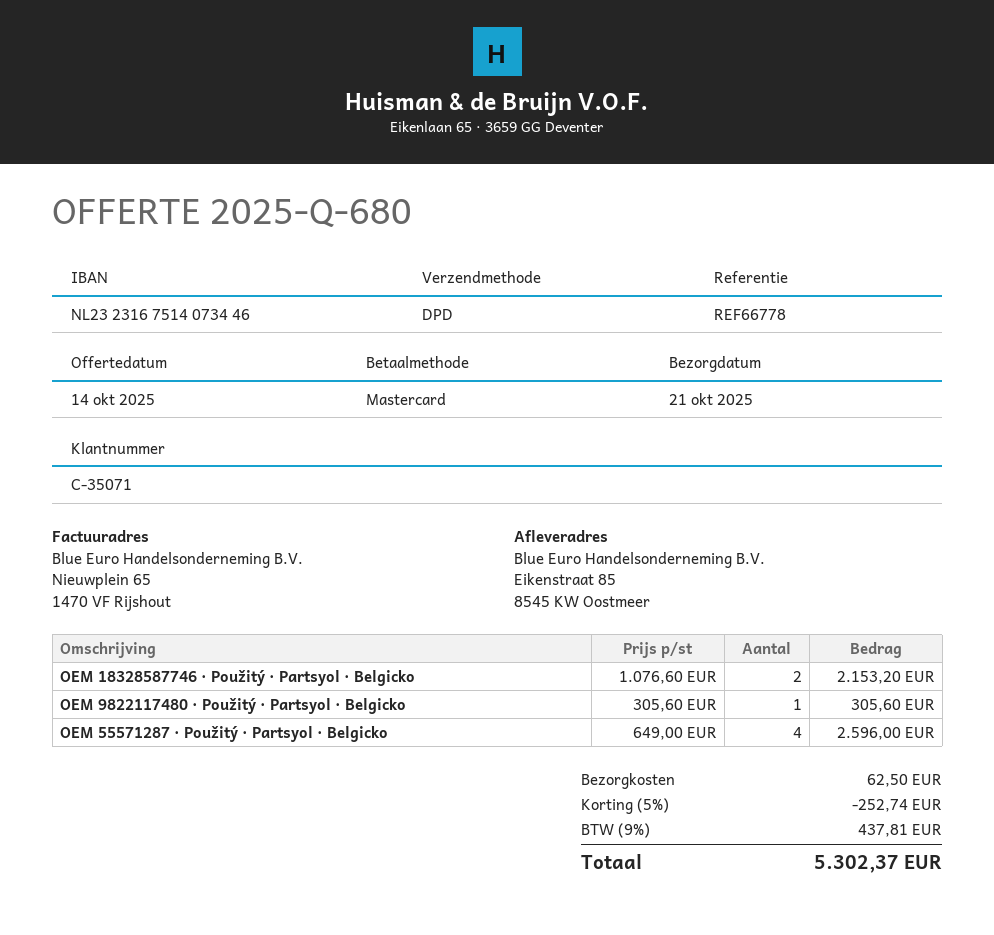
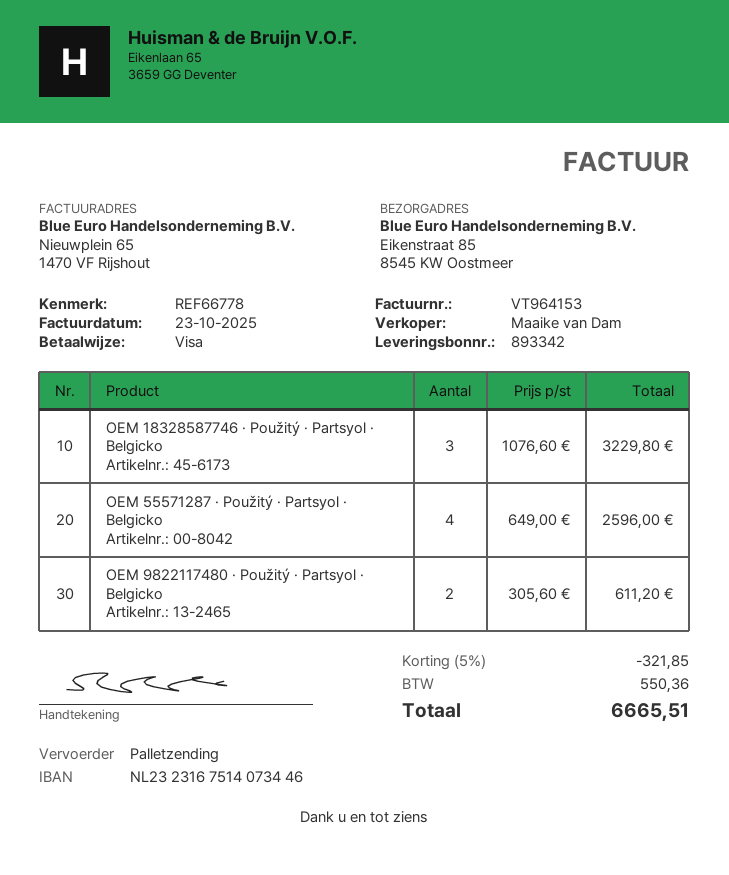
payment method: Mastercard -> Visa
shipping method: DPD -> pallet freight
OEM 18328587746 · Použitý · Partsyol · Belgicko: 2 x 1076.60 = 2153.20 -> 3 x 1076.60 = 3229.80
OEM 9822117480 · Použitý · Partsyol · Belgicko: 1 x 305.60 = 305.60 -> 2 x 305.60 = 611.20
discount: 5% = 252.74 -> 5% = 321.85
shipping: 62.50 -> none
tax: 437.81 -> 550.36
total: 5302.37 -> 6665.51

